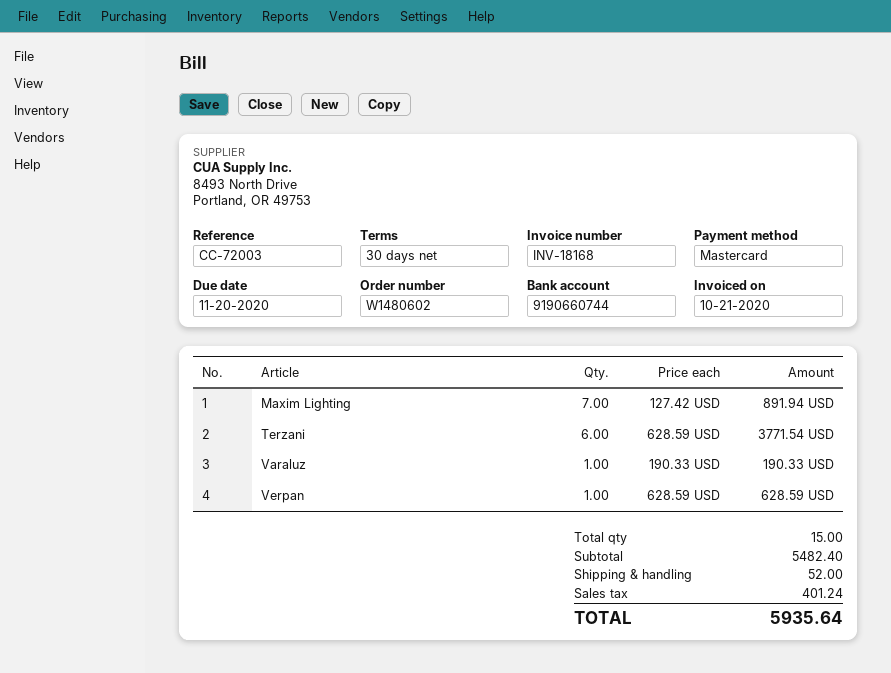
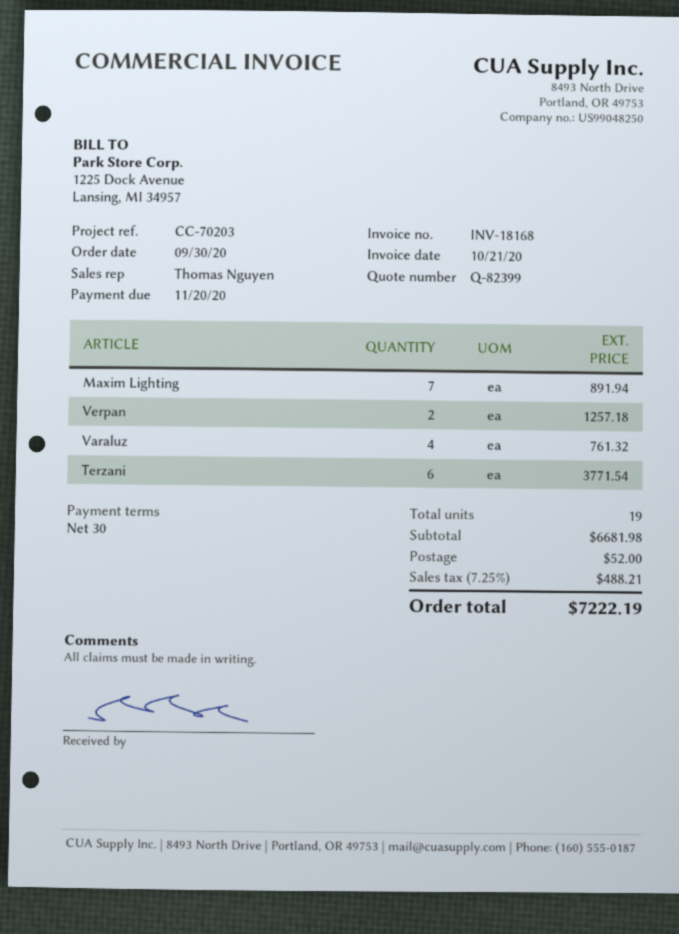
reference: CC-72003 -> CC-70203
Varaluz: 1 for 190.33 -> 4 for 761.32
Verpan: 1 for 628.59 -> 2 for 1257.18
total quantity: 15 -> 19
subtotal: 5482.40 -> 6681.98
tax: 401.24 -> 488.21
total: 5935.64 -> 7222.19

